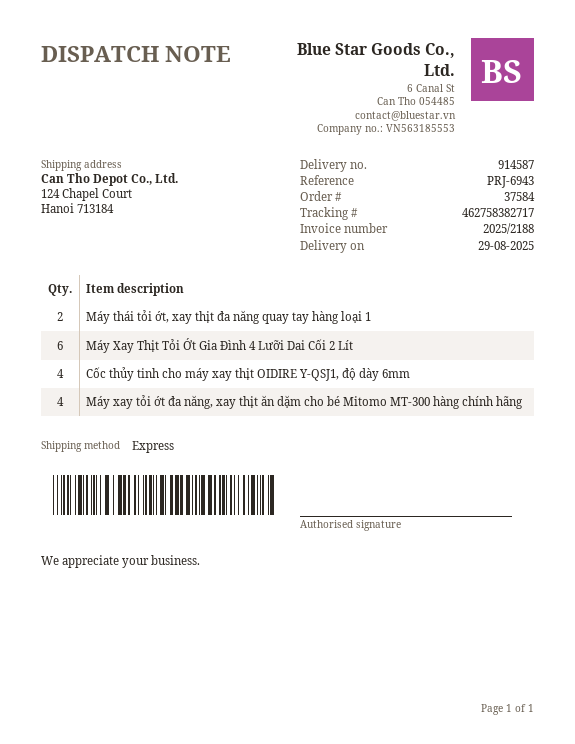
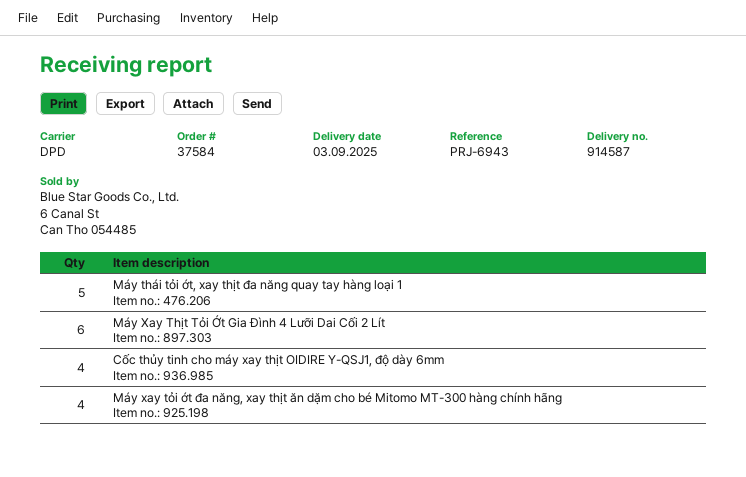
delivery date: 2025-08-29 -> 2025-09-03
shipping method: express -> DPD
Máy thái tỏi ớt, xay thịt đa năng quay tay hàng loại 1: 2 -> 5

